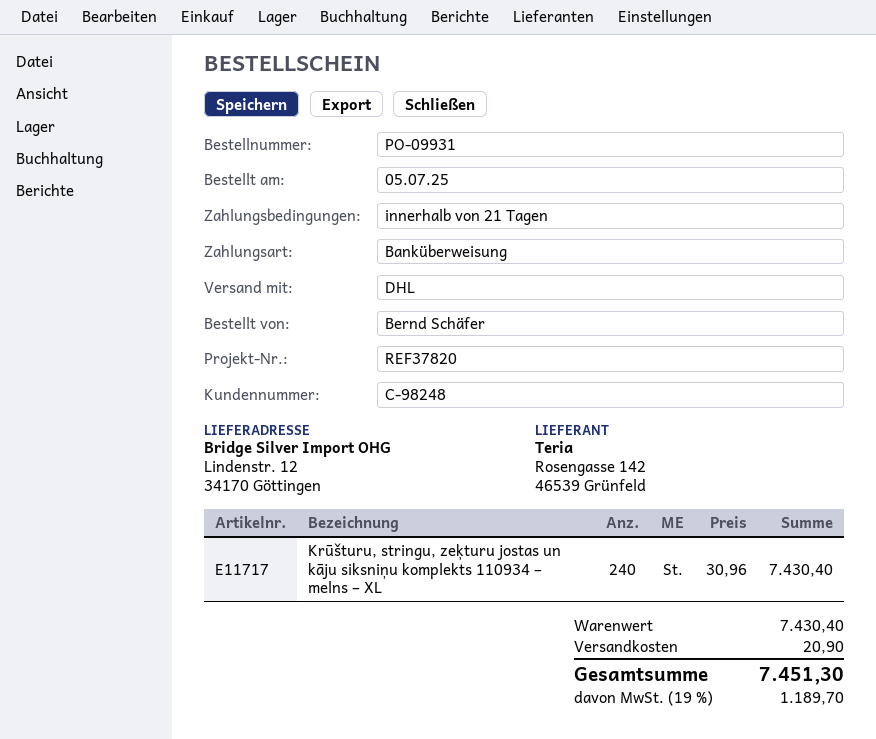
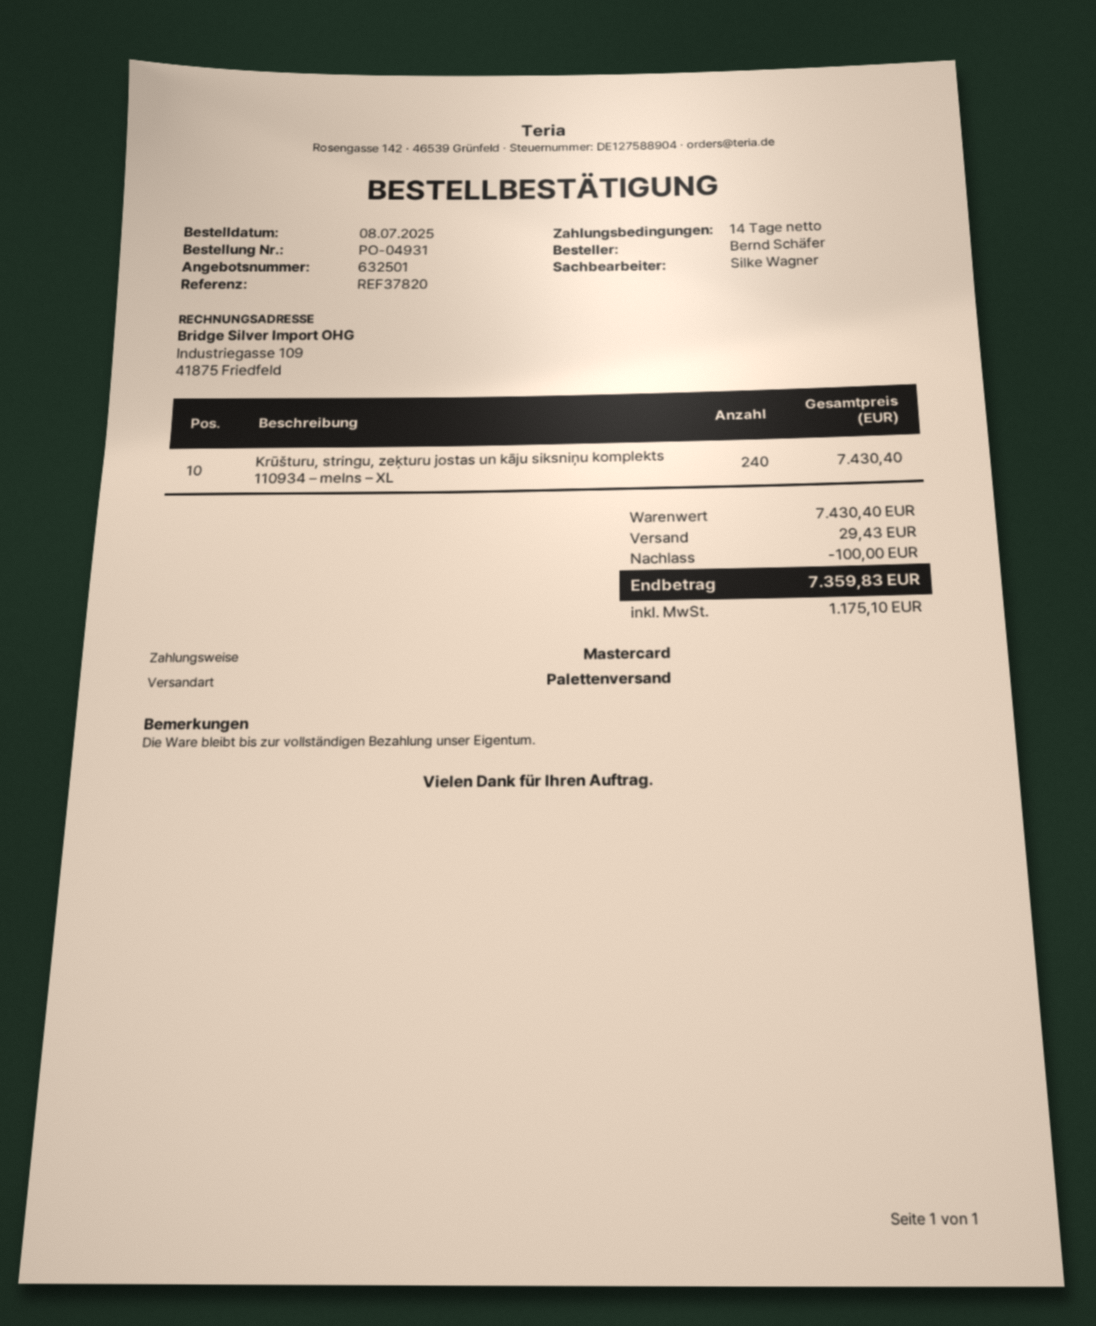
order number: PO-09931 -> PO-04931
order date: 2025-07-05 -> 2025-07-08
payment terms: 21 days -> 14 days
payment method: bank transfer -> Mastercard
shipping method: DHL -> pallet freight
discount: none -> 100.00
shipping: 20.90 -> 29.43
tax: 1189.70 -> 1175.10
total: 7451.30 -> 7359.83

